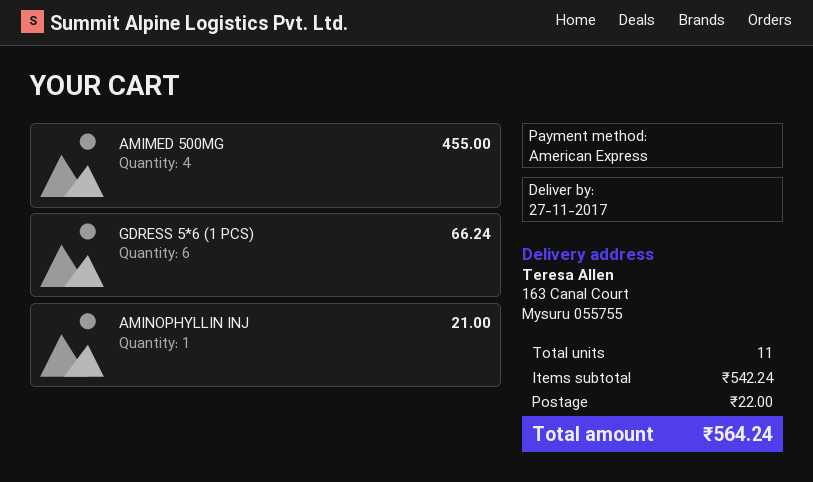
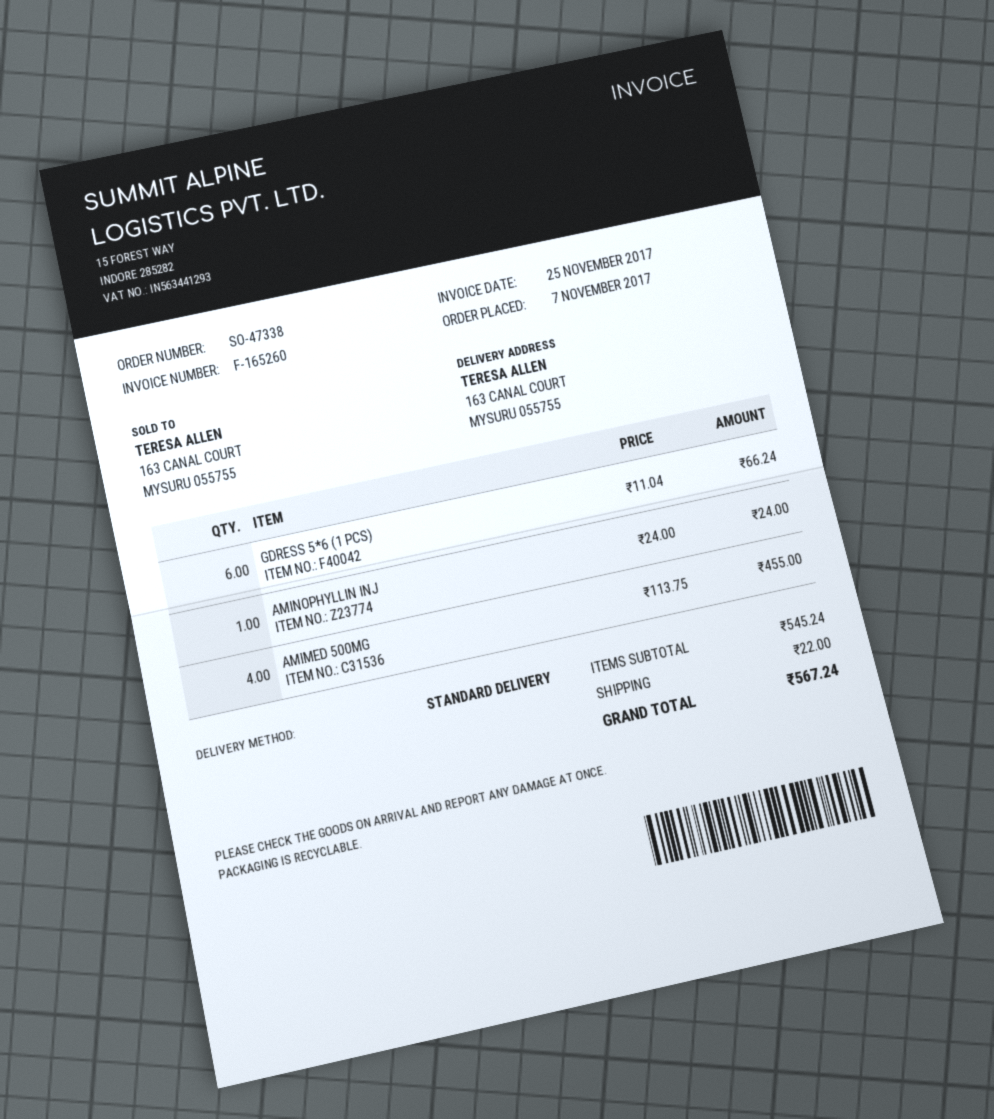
AMINOPHYLLIN INJ: 1 for 21.00 -> 1 for 24.00
subtotal: 542.24 -> 545.24
total: 564.24 -> 567.24

